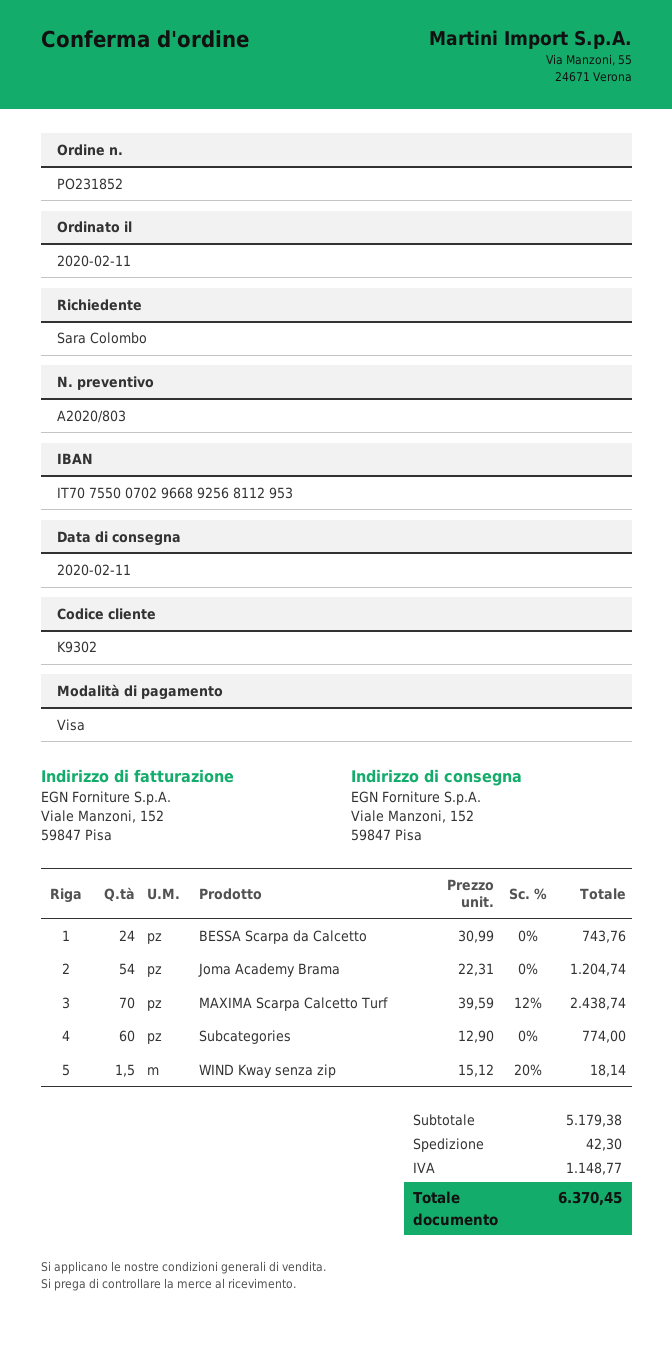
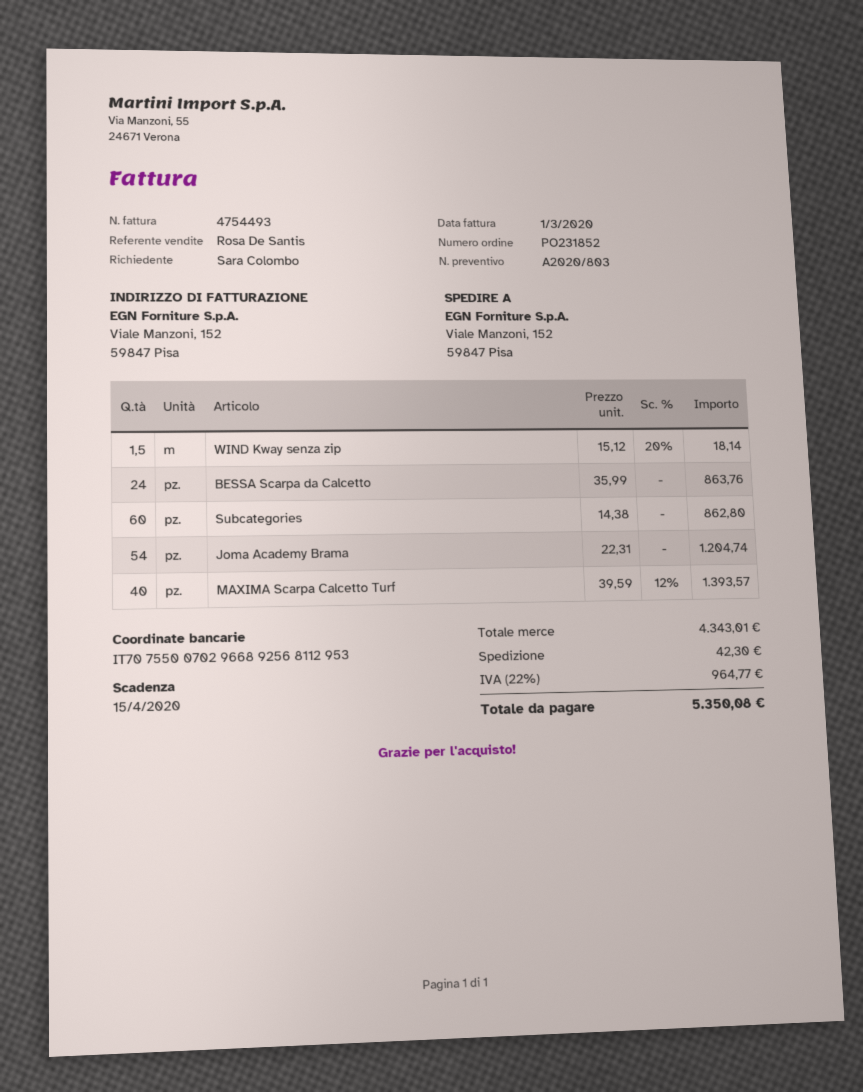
BESSA Scarpa da Calcetto: 24 x 30.99 = 743.76 -> 24 x 35.99 = 863.76
MAXIMA Scarpa Calcetto Turf: 70 x 39.59 - 12% = 2438.74 -> 40 x 39.59 - 12% = 1393.57
Subcategories: 60 x 12.90 = 774.00 -> 60 x 14.38 = 862.80
subtotal: 5179.38 -> 4343.01
tax: 1148.77 -> 964.77
total: 6370.45 -> 5350.08

